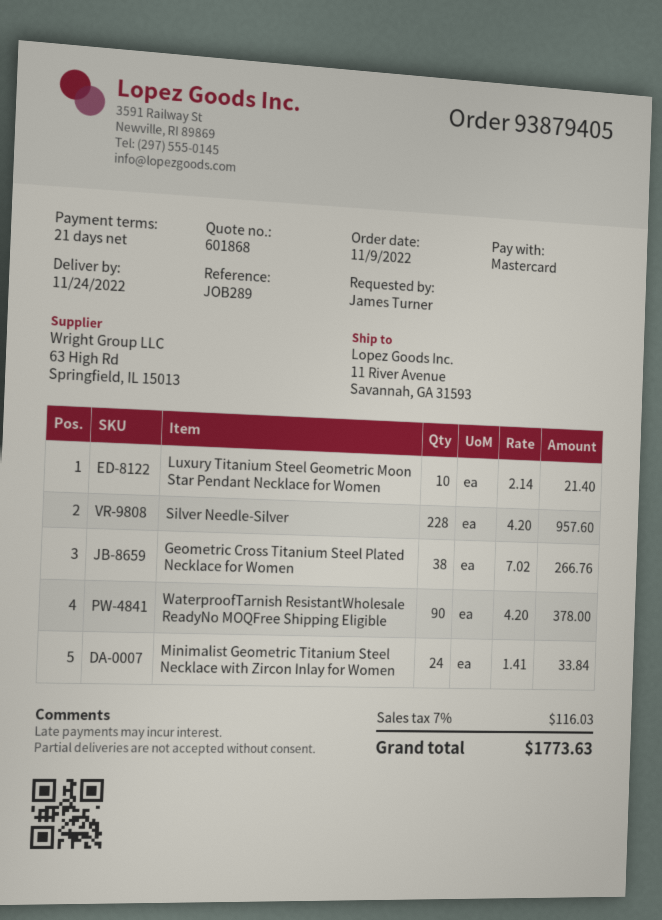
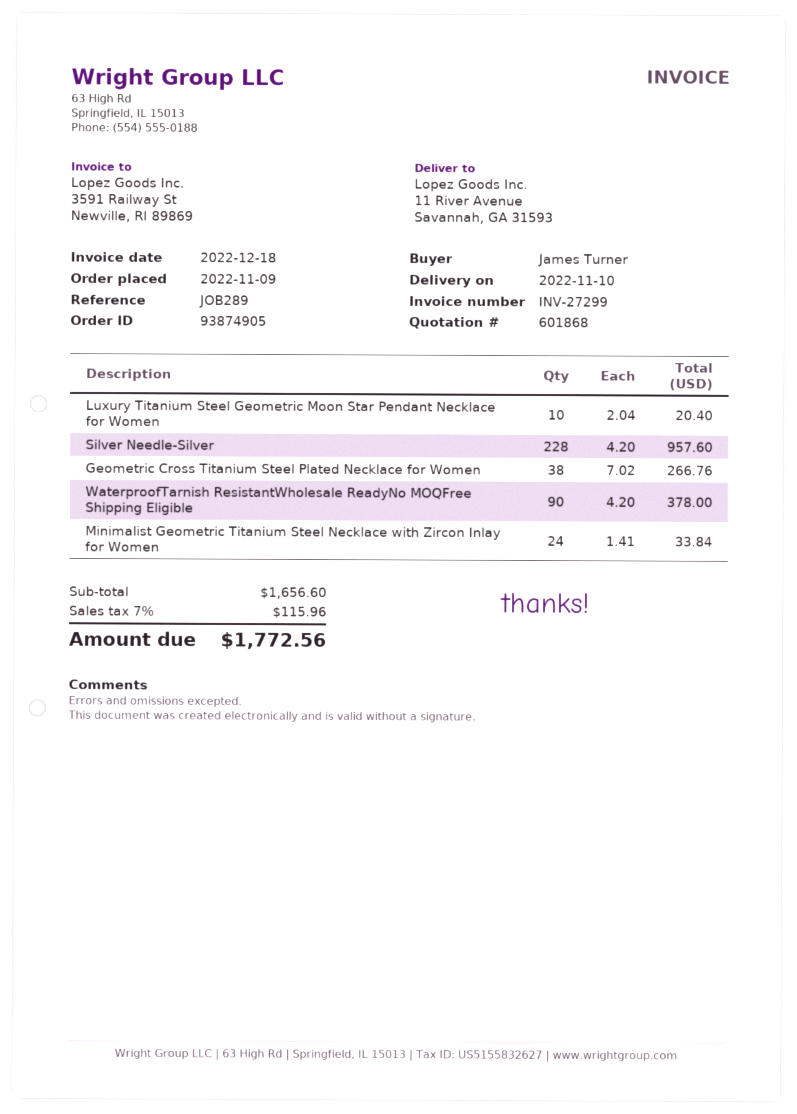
order number: 93879405 -> 93874905
delivery date: 2022-11-24 -> 2022-11-10
Luxury Titanium Steel Geometric Moon Star Pendant Necklace for Women: 10 x 2.14 = 21.40 -> 10 x 2.04 = 20.40
tax: 7% = 116.03 -> 7% = 115.96
total: 1773.63 -> 1772.56

